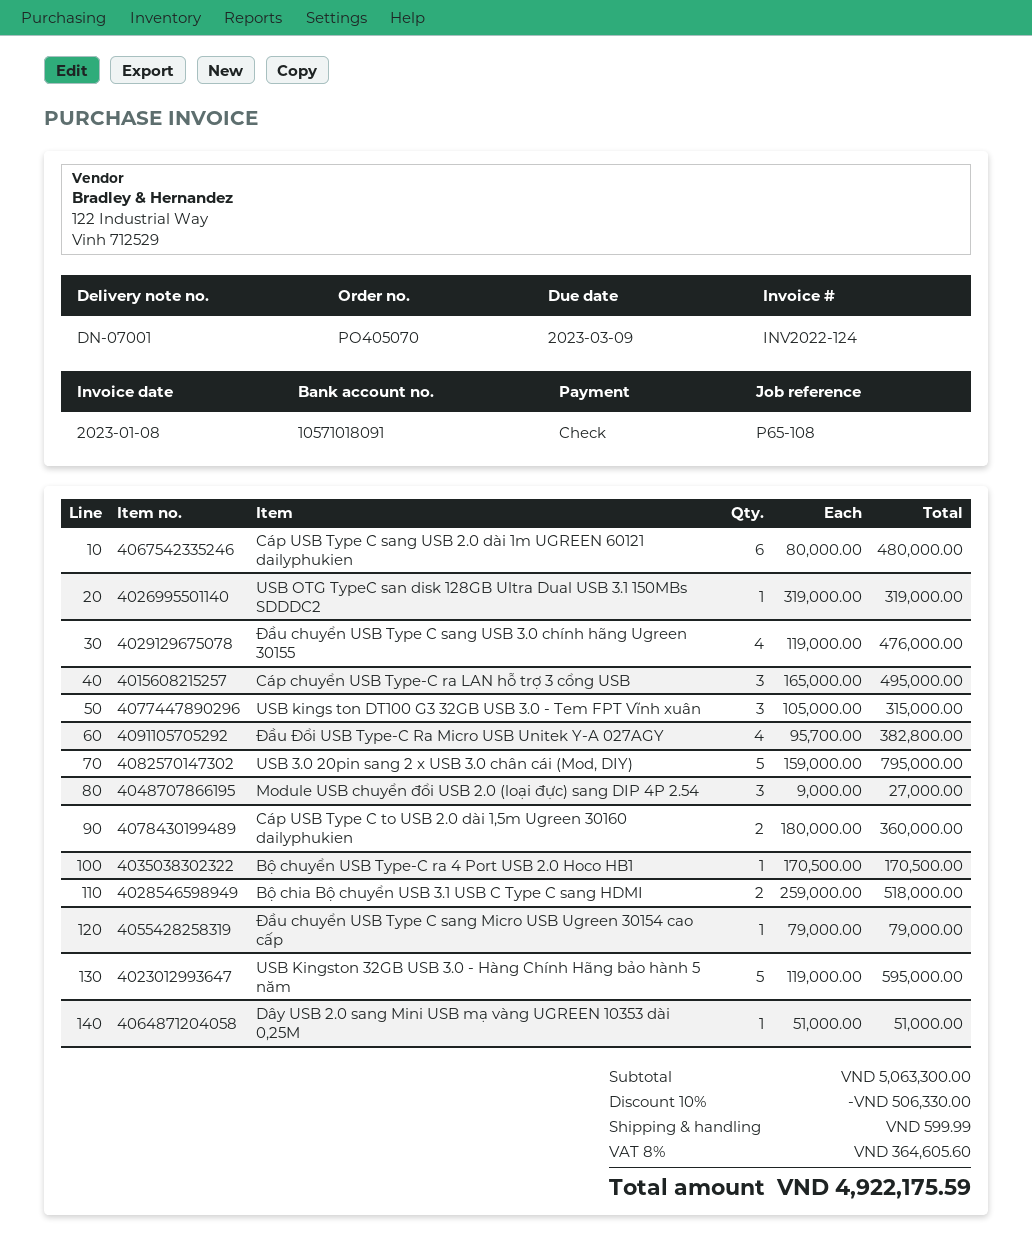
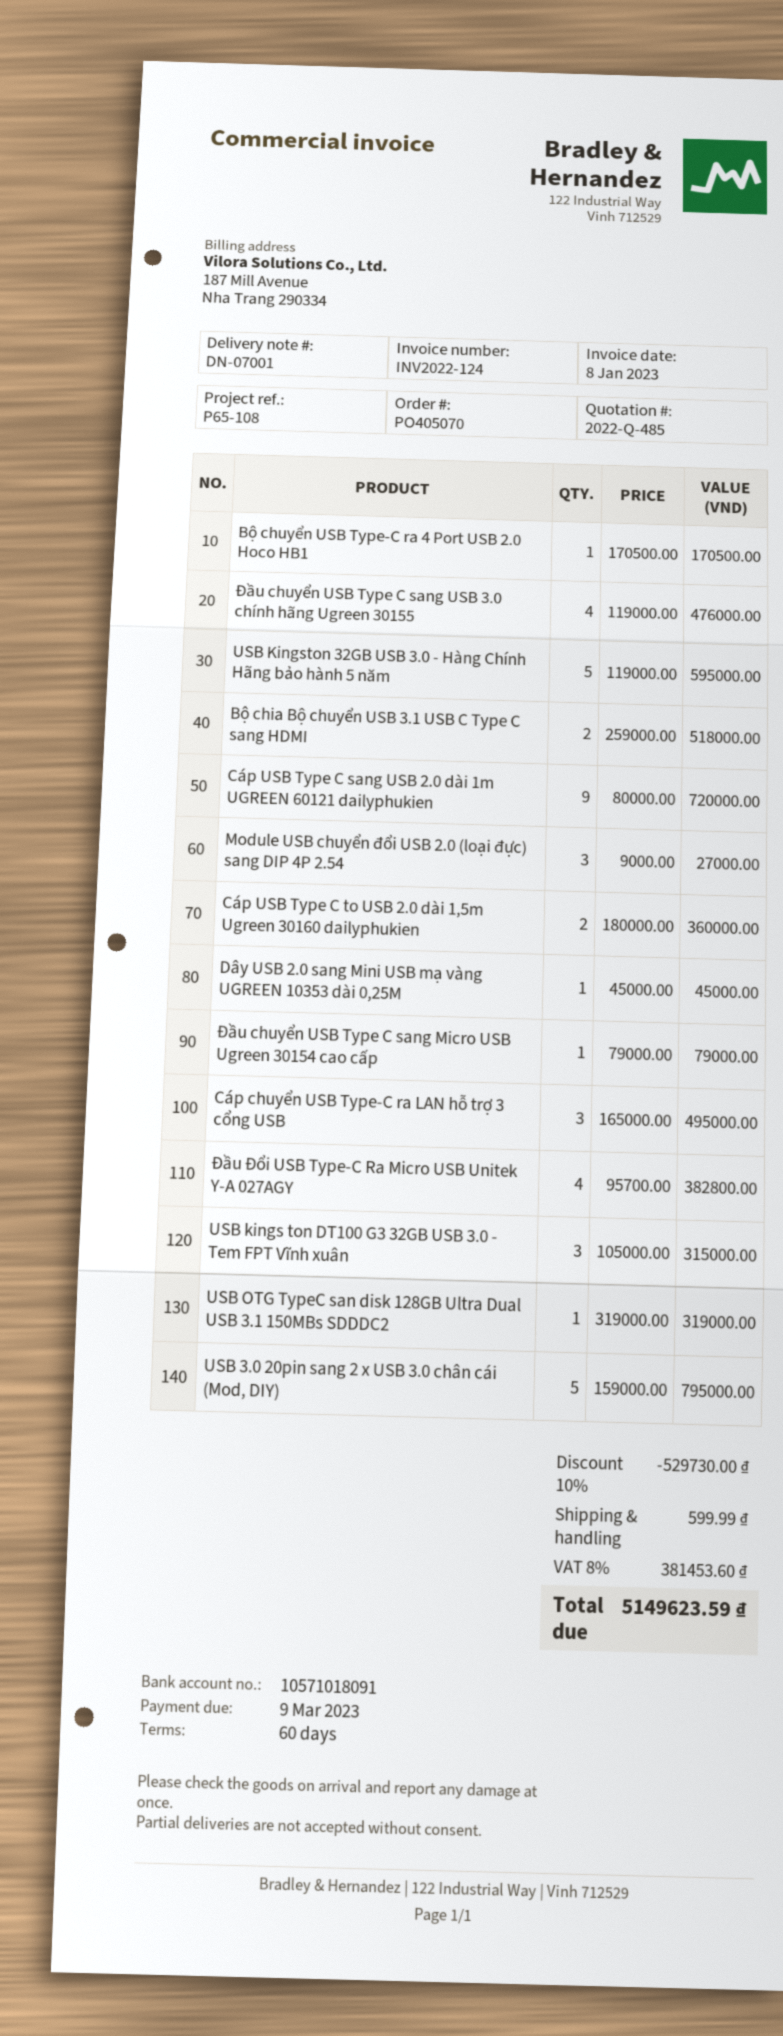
Cáp USB Type C sang USB 2.0 dài 1m UGREEN 60121 dailyphukien: 6 x 80000.00 = 480000.00 -> 9 x 80000.00 = 720000.00
Dây USB 2.0 sang Mini USB mạ vàng UGREEN 10353 dài 0,25M: 1 x 51000.00 = 51000.00 -> 1 x 45000.00 = 45000.00
discount: 10% = 506330.00 -> 10% = 529730.00
tax: 8% = 364605.60 -> 8% = 381453.60
total: 4922175.59 -> 5149623.59

